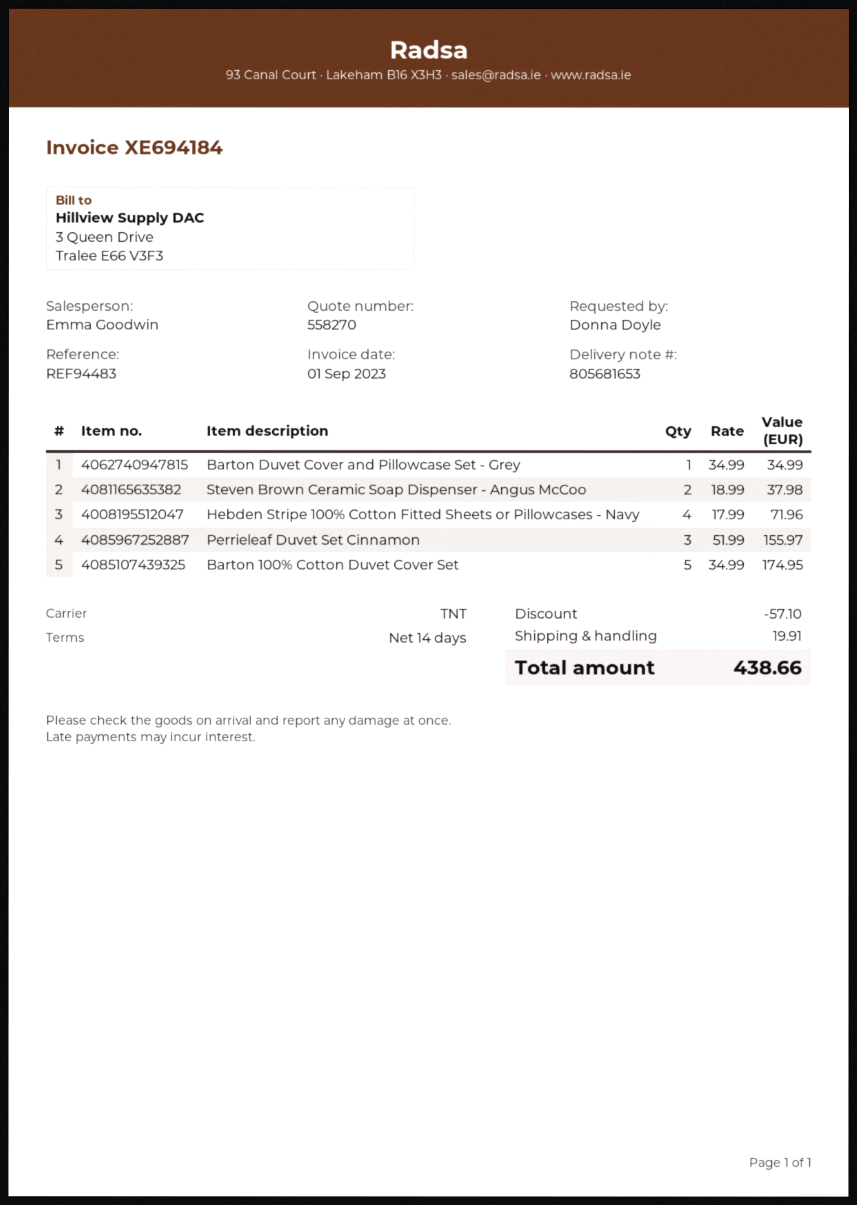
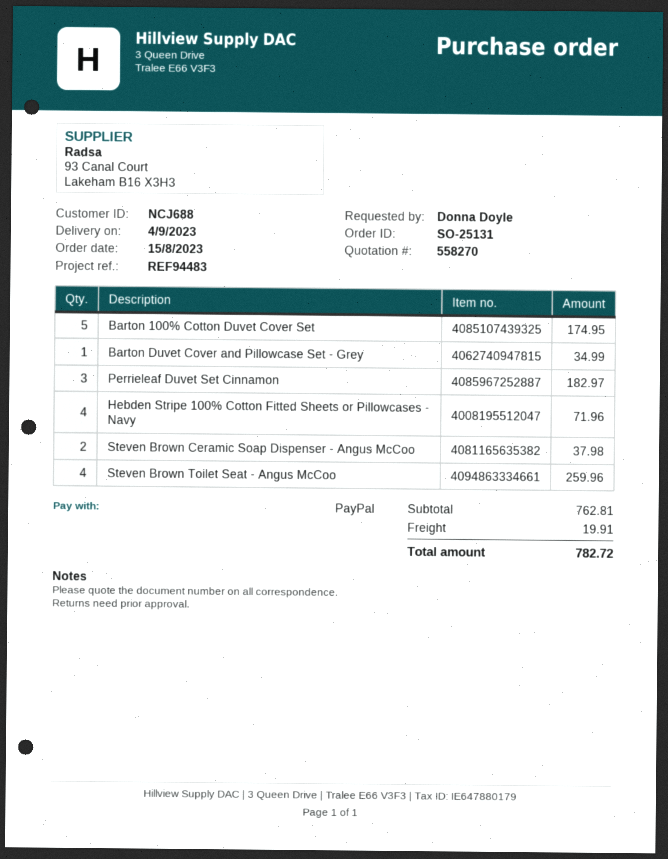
Perrieleaf Duvet Set Cinnamon: 3 for 155.97 -> 3 for 182.97
Steven Brown Toilet Seat - Angus McCoo: none -> 4 for 259.96
discount: 57.10 -> none
total: 438.66 -> 782.72

